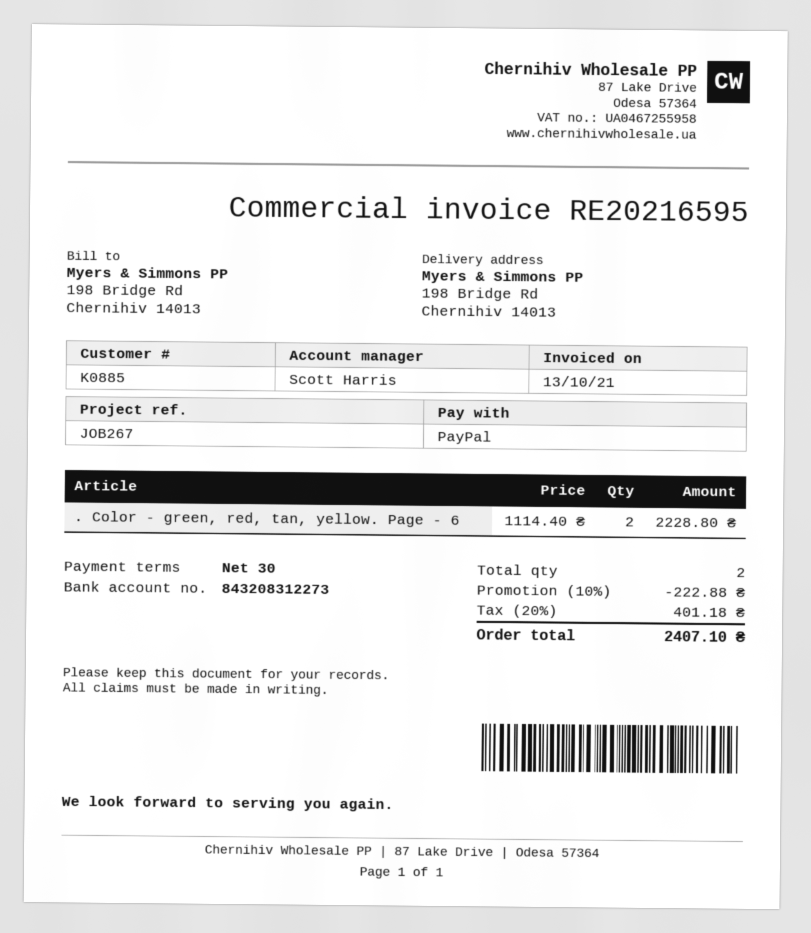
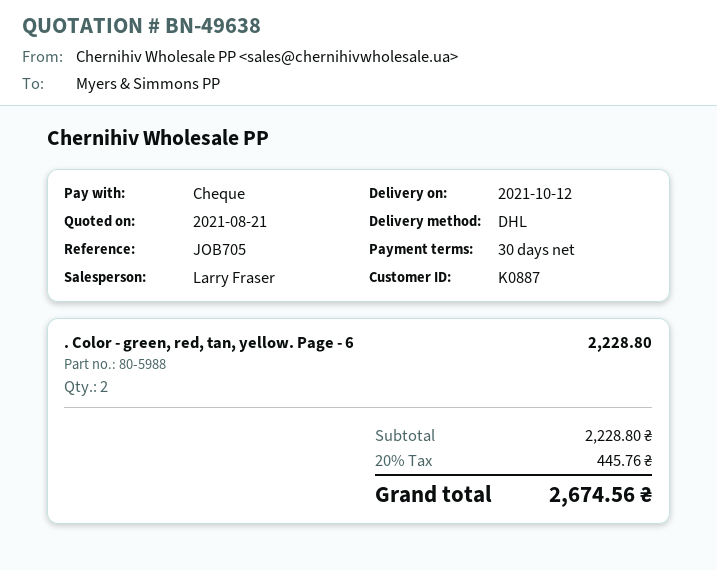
customer number: K0885 -> K0887
reference: JOB267 -> JOB705
sales rep: Scott Harris -> Larry Fraser
payment method: PayPal -> cheque
discount: 10% = 222.88 -> none
tax: 20% = 401.18 -> 20% = 445.76
total: 2407.10 -> 2674.56

